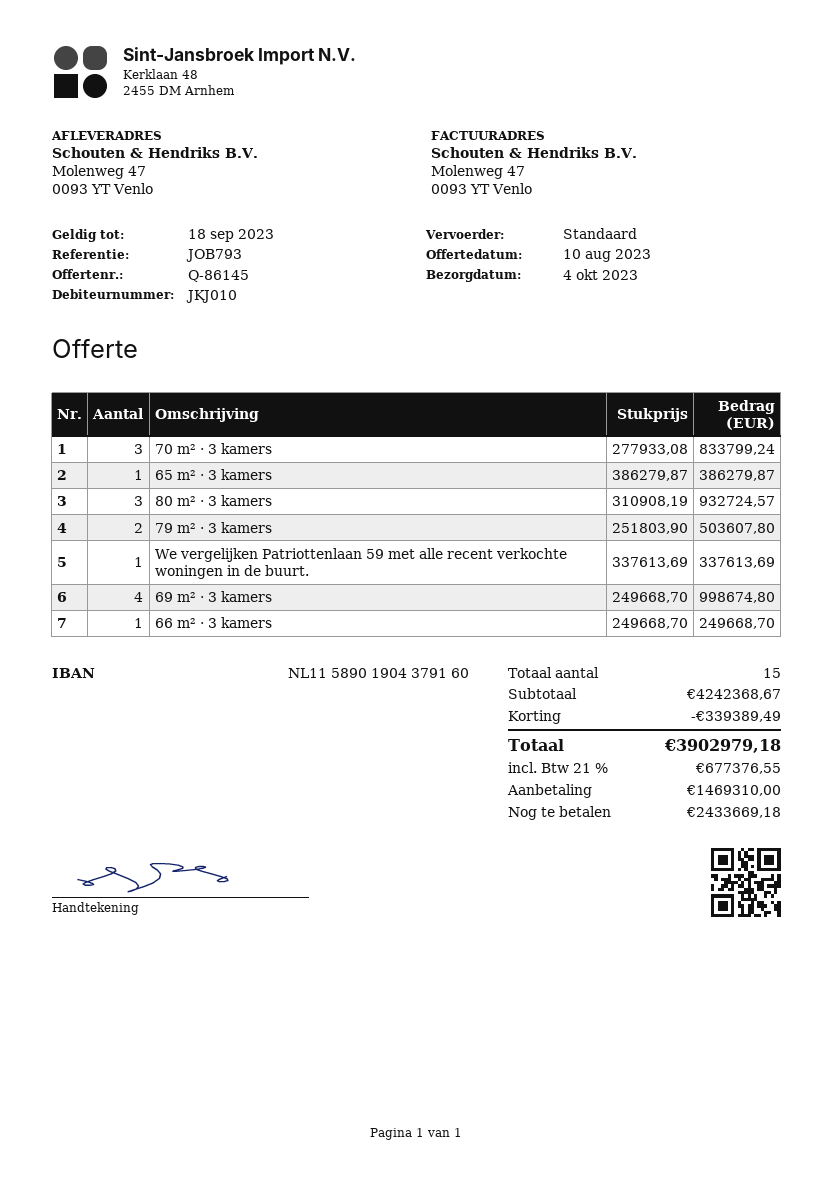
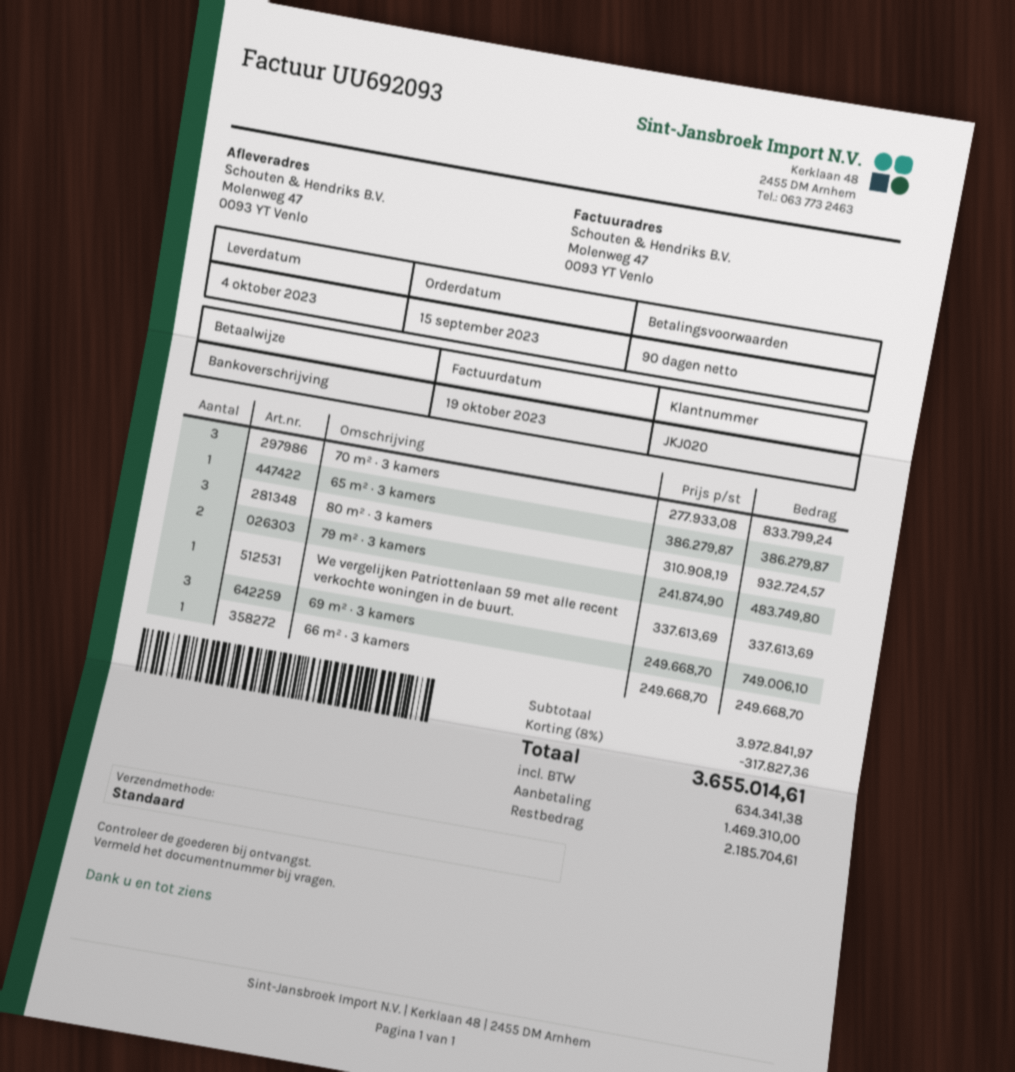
customer number: JKJ010 -> JKJ020
79 m² · 3 kamers: 2 x 251803.90 = 503607.80 -> 2 x 241874.90 = 483749.80
69 m² · 3 kamers: 4 x 249668.70 = 998674.80 -> 3 x 249668.70 = 749006.10
subtotal: 4242368.67 -> 3972841.97
discount: 339389.49 -> 317827.36
tax: 677376.55 -> 634341.38
total: 3902979.18 -> 3655014.61
balance: 2433669.18 -> 2185704.61

